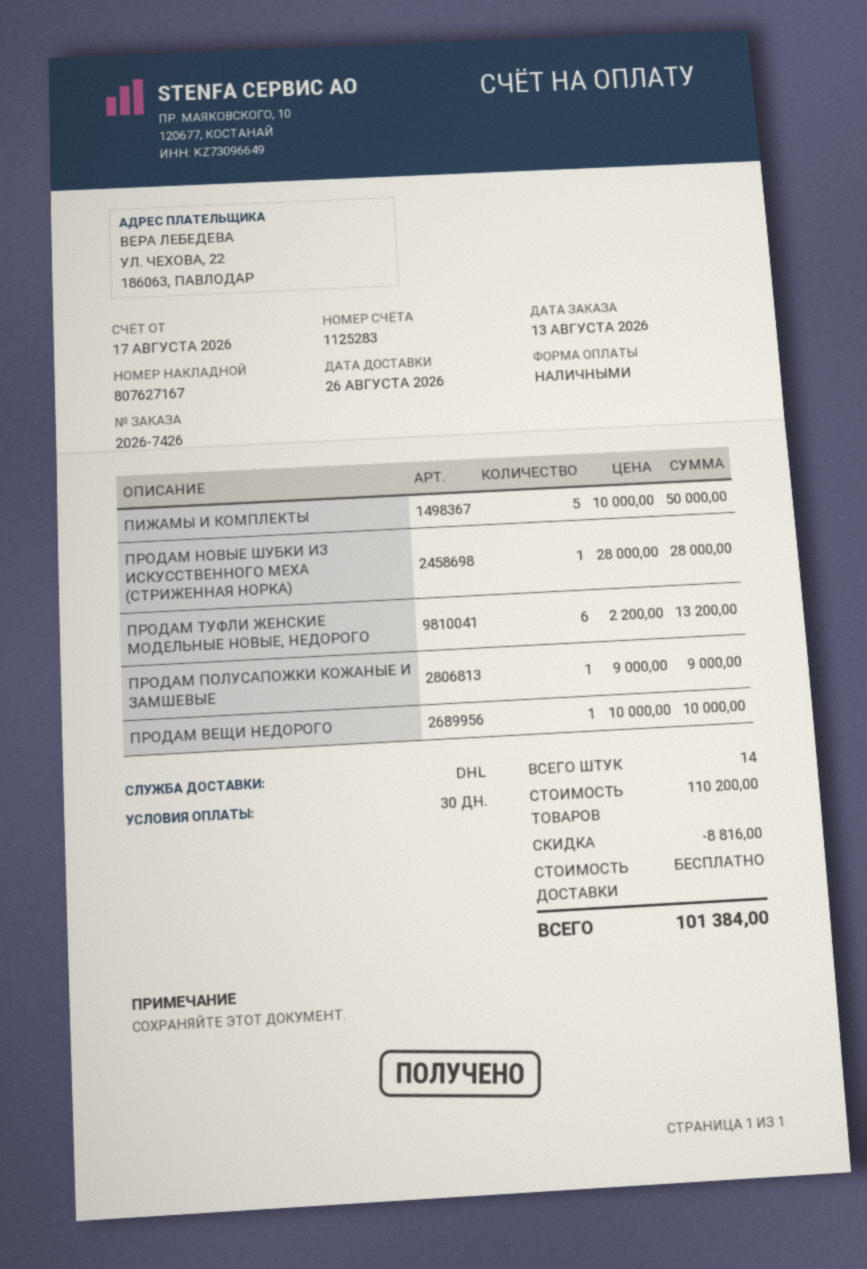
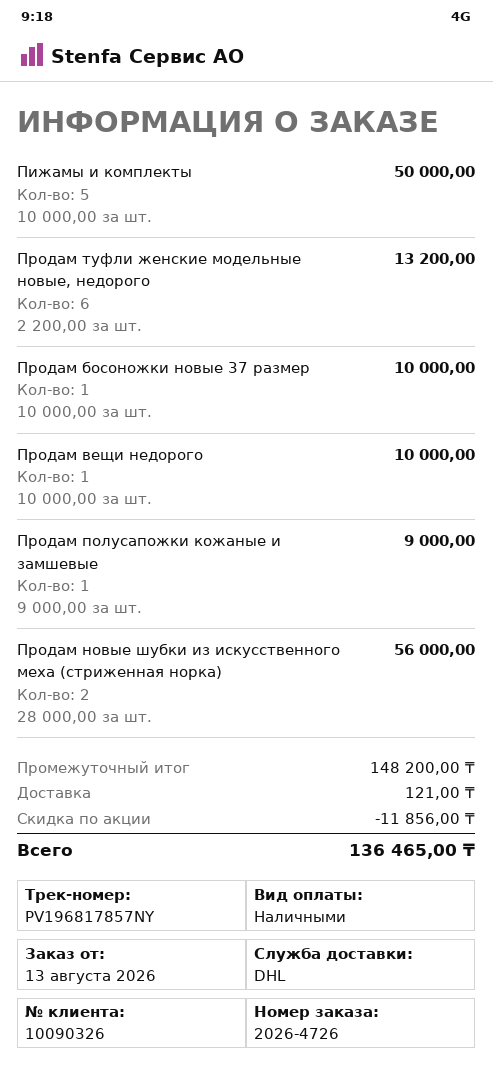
order number: 2026-7426 -> 2026-4726
ПРОДАМ НОВЫЕ ШУБКИ ИЗ ИСКУССТВЕННОГО МЕХА (СТРИЖЕННАЯ НОРКА): 1 x 28000.00 = 28000.00 -> 2 x 28000.00 = 56000.00
Продам босоножки новые 37 размер: none -> 1 x 10000.00 = 10000.00
subtotal: 110200.00 -> 148200.00
discount: 8816.00 -> 11856.00
shipping: 0.00 -> 121.00
total: 101384.00 -> 136465.00

